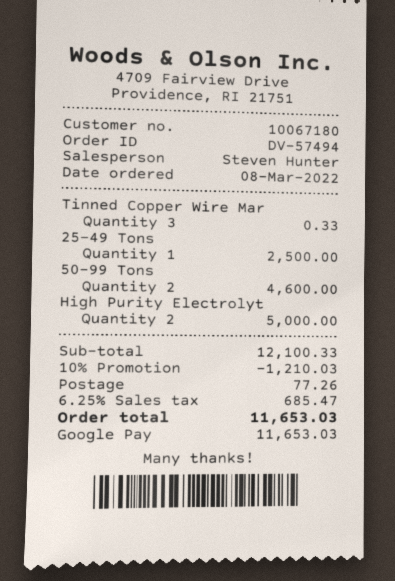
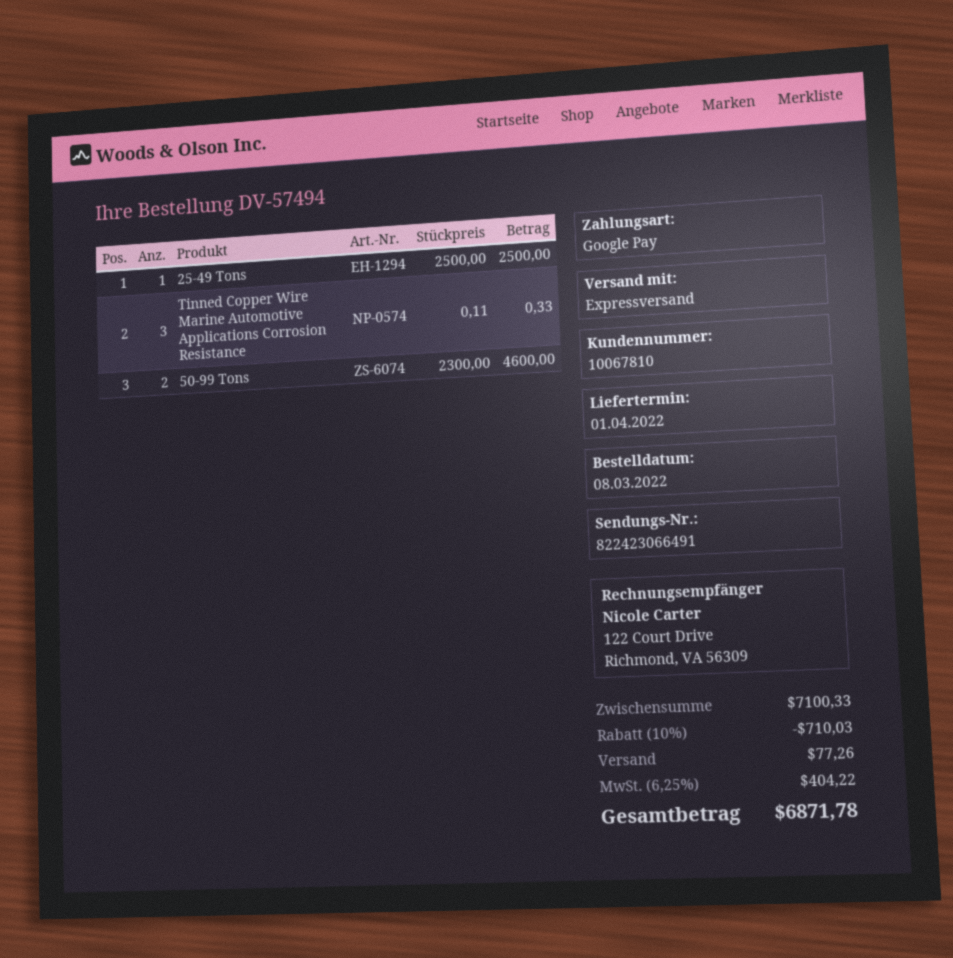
customer number: 10067180 -> 10067810
High Purity Electrolyt: 2 for 5000.00 -> none
subtotal: 12100.33 -> 7100.33
discount: 10% = 1210.03 -> 10% = 710.03
tax: 6.25% = 685.47 -> 6.25% = 404.22
total: 11653.03 -> 6871.78

